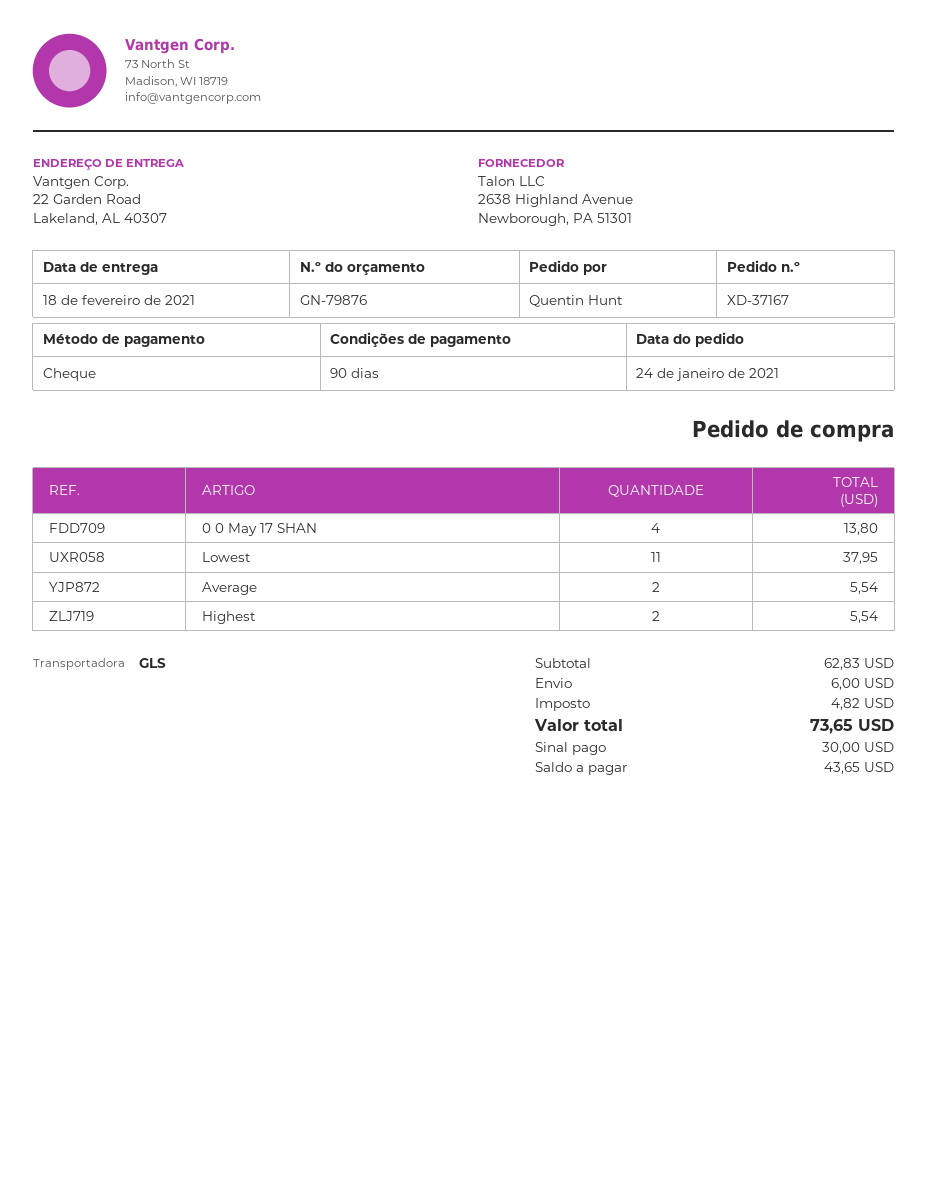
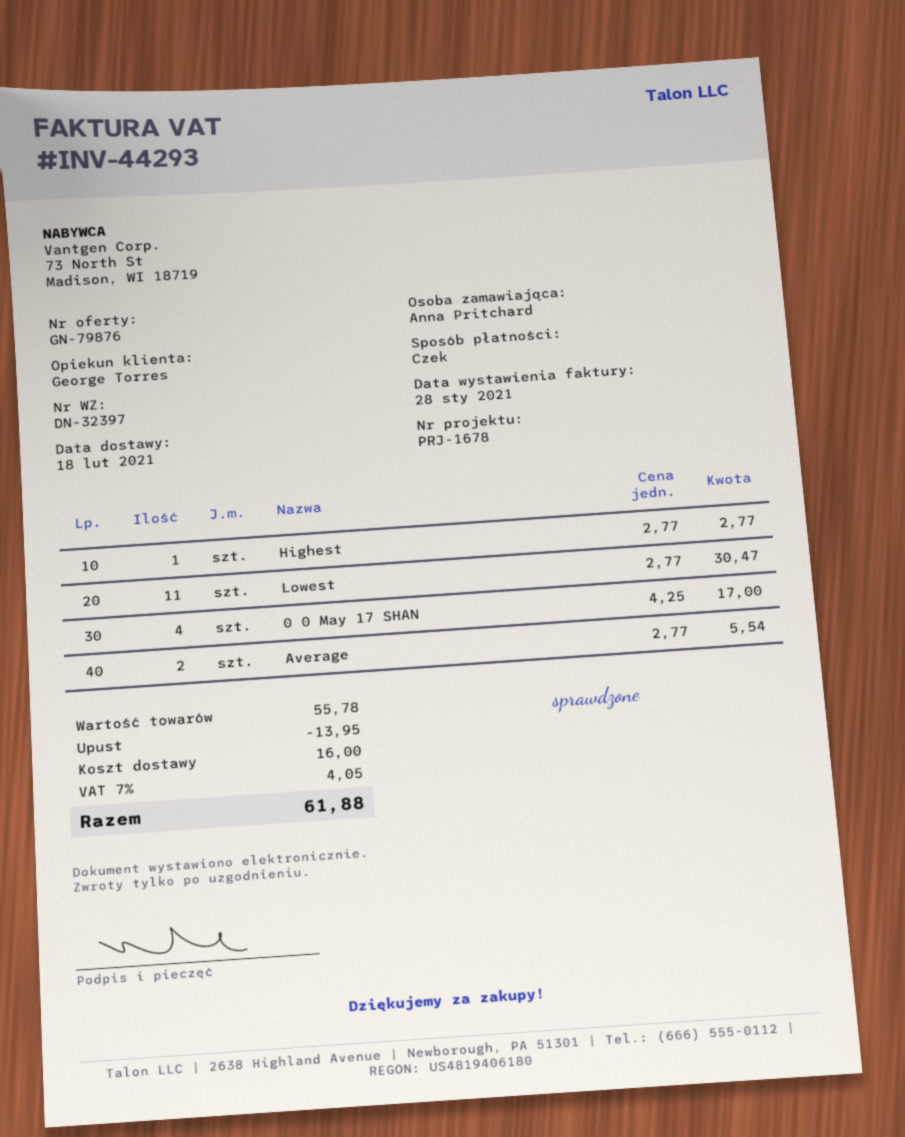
ordered by: Quentin Hunt -> Anna Pritchard
0 0 May 17 SHAN: 4 for 13.80 -> 4 for 17.00
Lowest: 11 for 37.95 -> 11 for 30.47
Highest: 2 for 5.54 -> 1 for 2.77
subtotal: 62.83 -> 55.78
discount: none -> 13.95
shipping: 6.00 -> 16.00
tax: 4.82 -> 4.05
total: 73.65 -> 61.88

